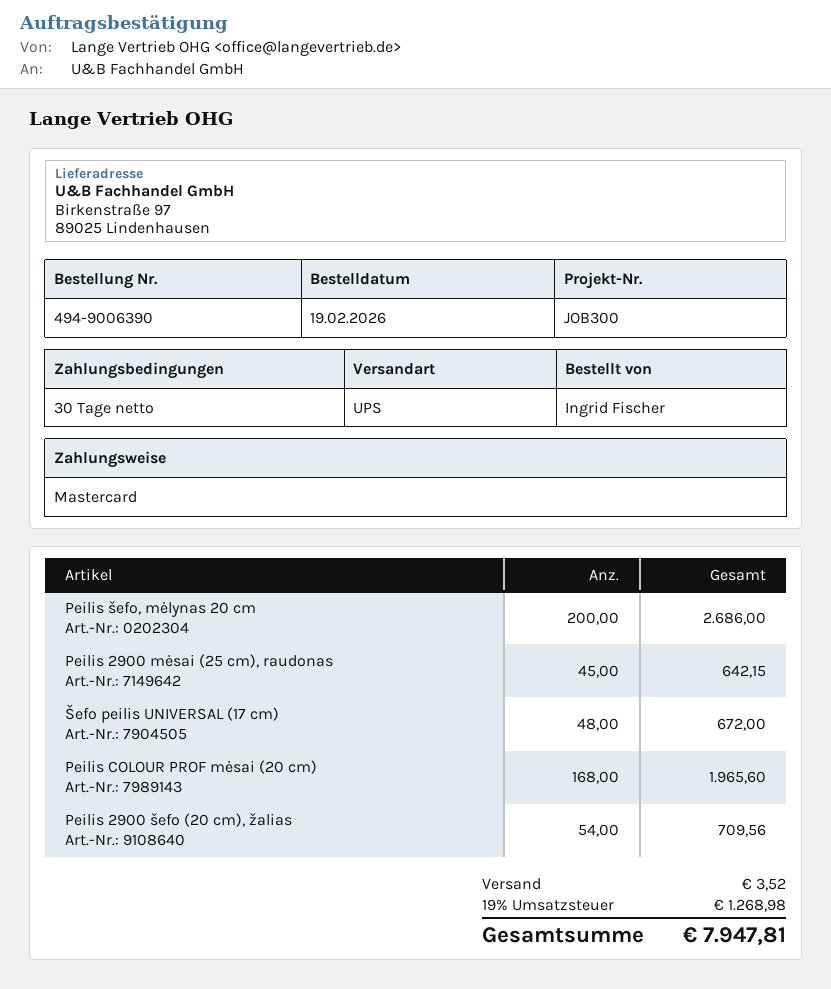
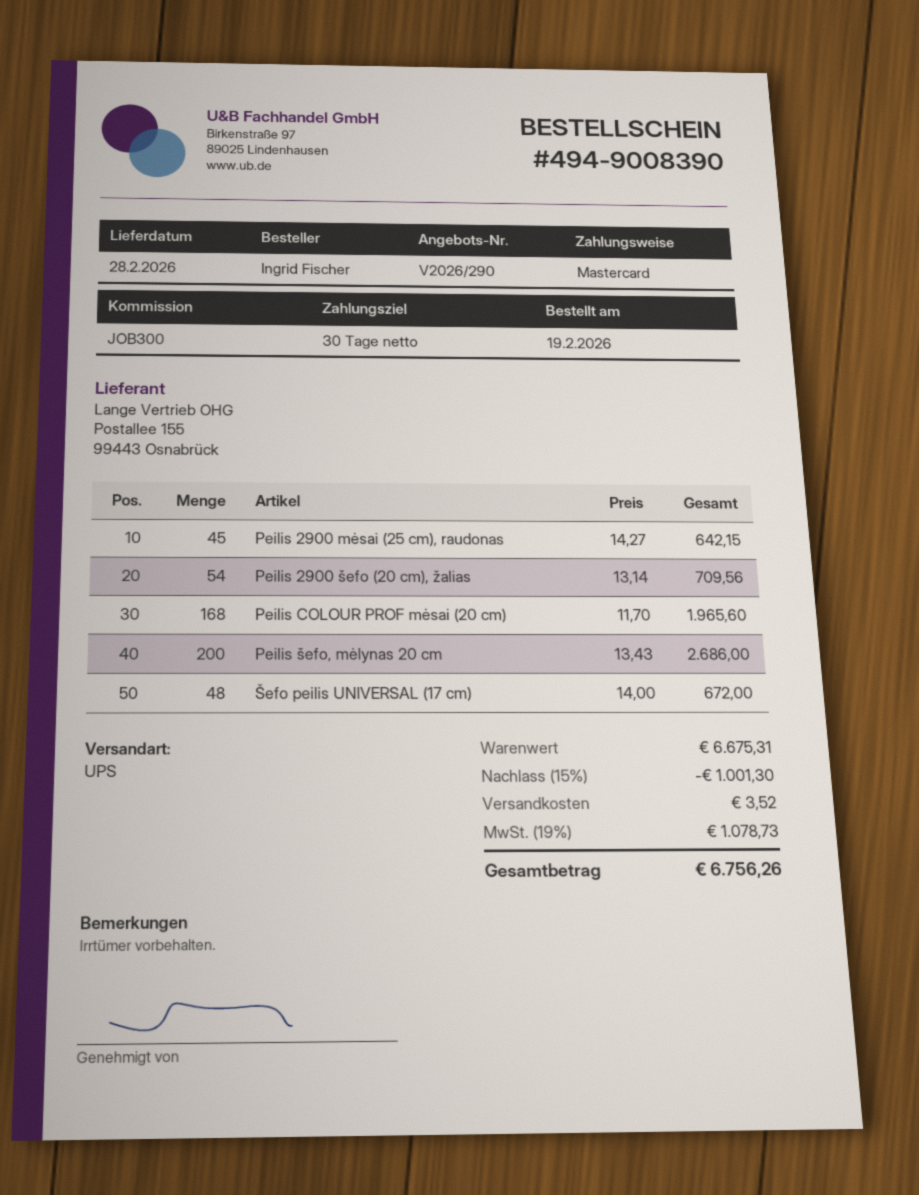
order number: 494-9006390 -> 494-9008390
discount: none -> 15% = 1001.30
tax: 19% = 1268.98 -> 19% = 1078.73
total: 7947.81 -> 6756.26

